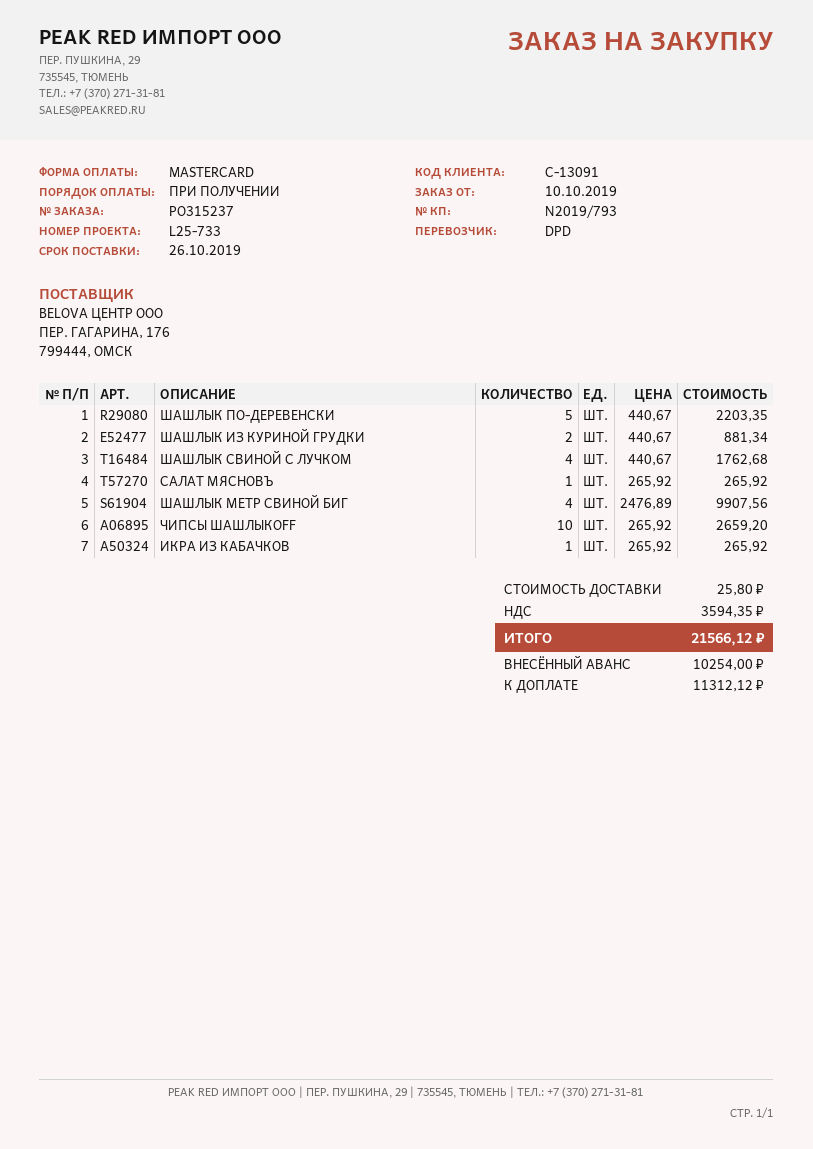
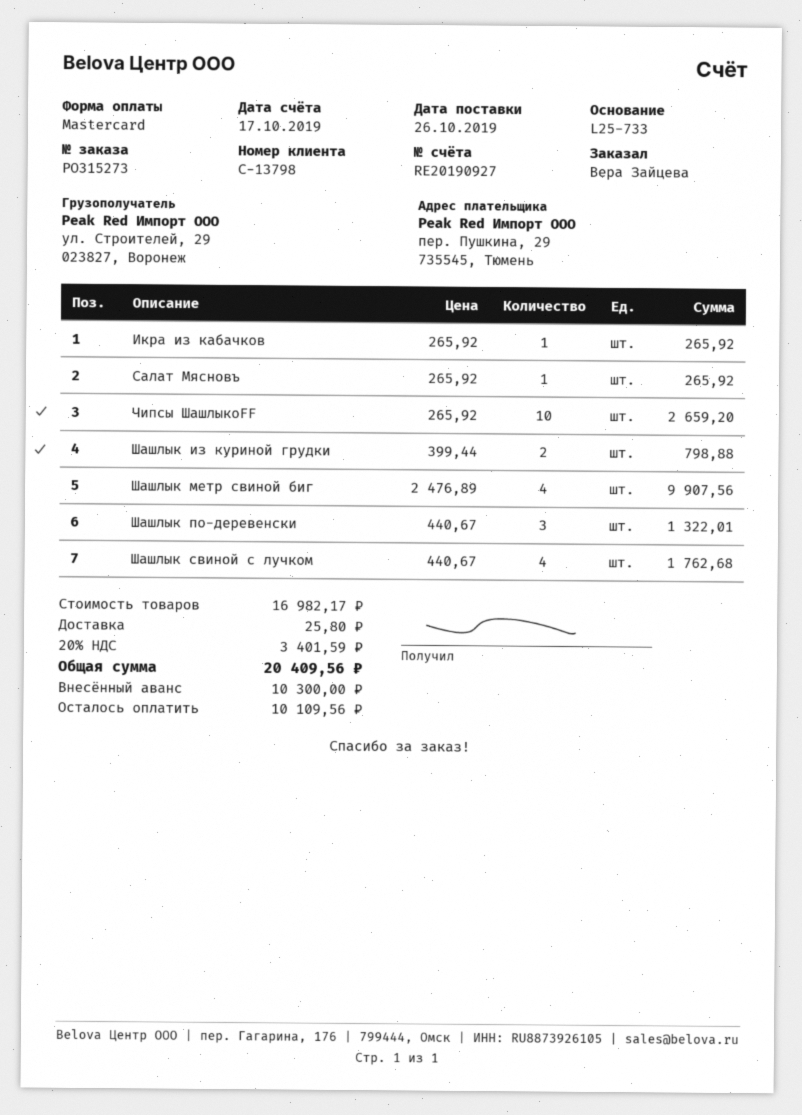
order number: PO315237 -> PO315273
customer number: C-13091 -> C-13798
ШАШЛЫК ПО-ДЕРЕВЕНСКИ: 5 x 440.67 = 2203.35 -> 3 x 440.67 = 1322.01
ШАШЛЫК ИЗ КУРИНОЙ ГРУДКИ: 2 x 440.67 = 881.34 -> 2 x 399.44 = 798.88
tax: 3594.35 -> 3401.59
total: 21566.12 -> 20409.56
deposit: 10254.00 -> 10300.00
balance: 11312.12 -> 10109.56

